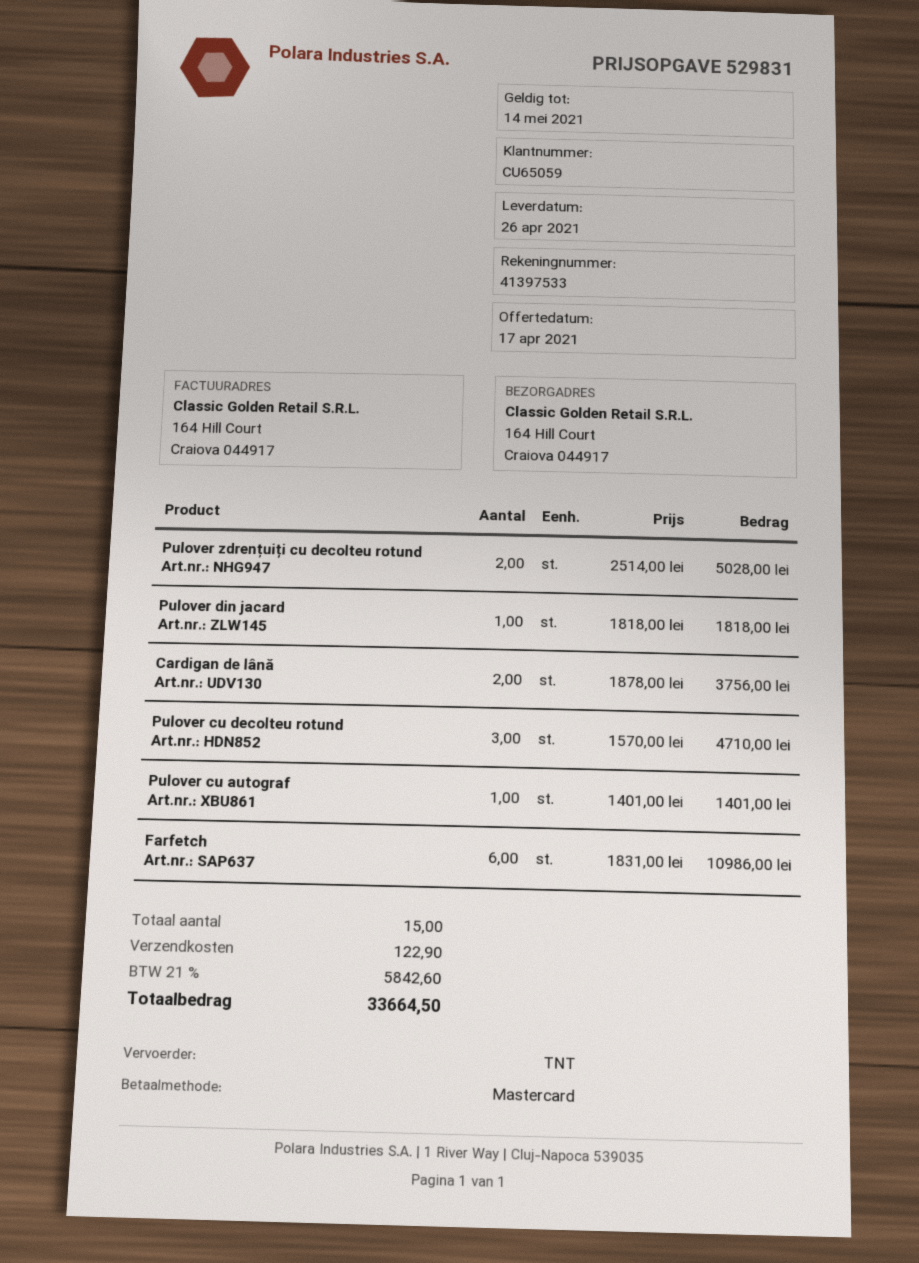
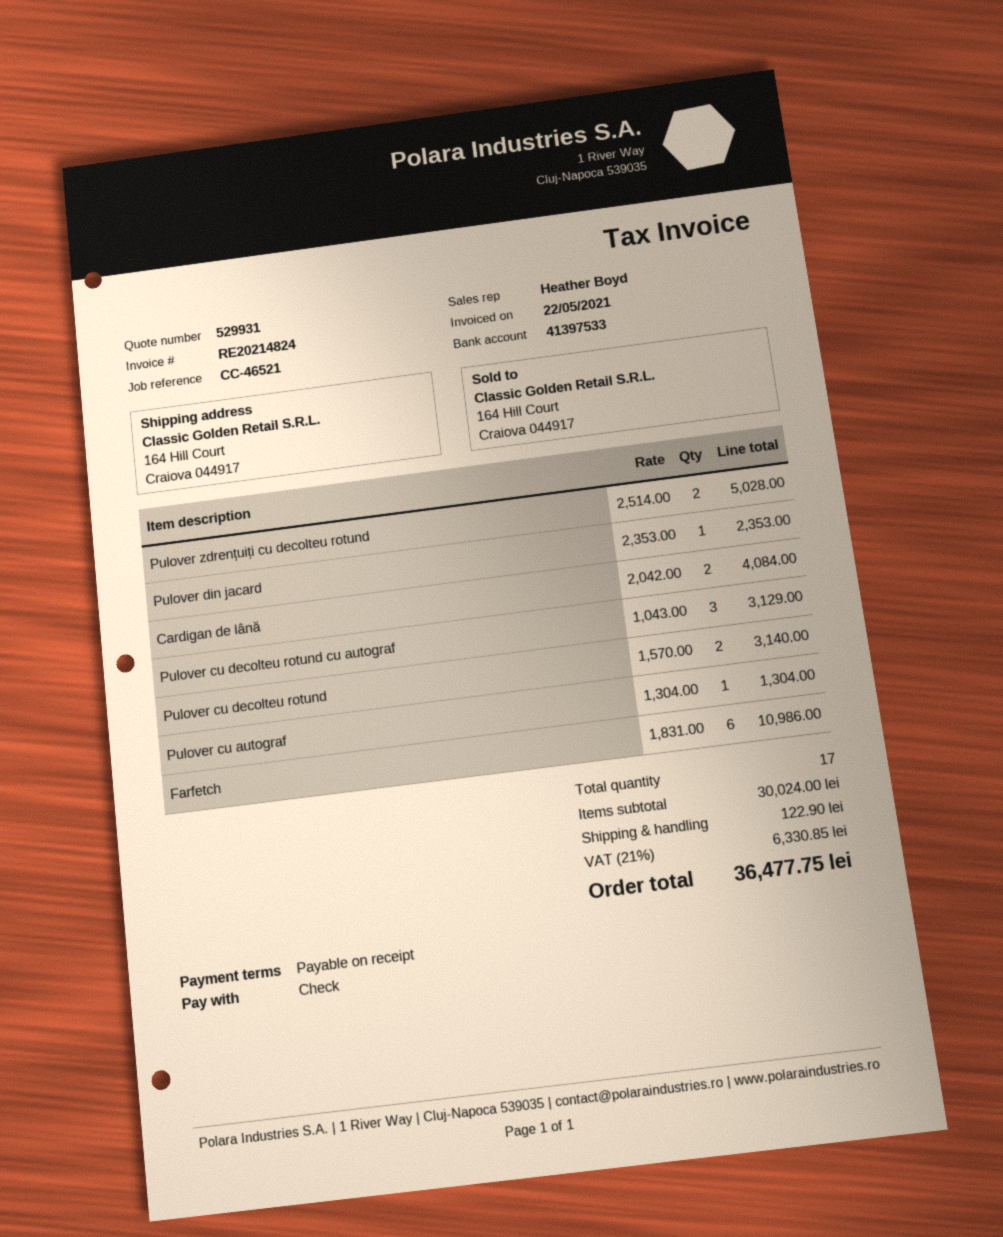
quote number: 529831 -> 529931
payment method: Mastercard -> cheque
Pulover din jacard: 1 x 1818.00 = 1818.00 -> 1 x 2353.00 = 2353.00
Cardigan de lână: 2 x 1878.00 = 3756.00 -> 2 x 2042.00 = 4084.00
Pulover cu decolteu rotund: 3 x 1570.00 = 4710.00 -> 2 x 1570.00 = 3140.00
Pulover cu autograf: 1 x 1401.00 = 1401.00 -> 1 x 1304.00 = 1304.00
Pulover cu decolteu rotund cu autograf: none -> 3 x 1043.00 = 3129.00
total quantity: 15 -> 17
tax: 21% = 5842.60 -> 21% = 6330.85
total: 33664.50 -> 36477.75

